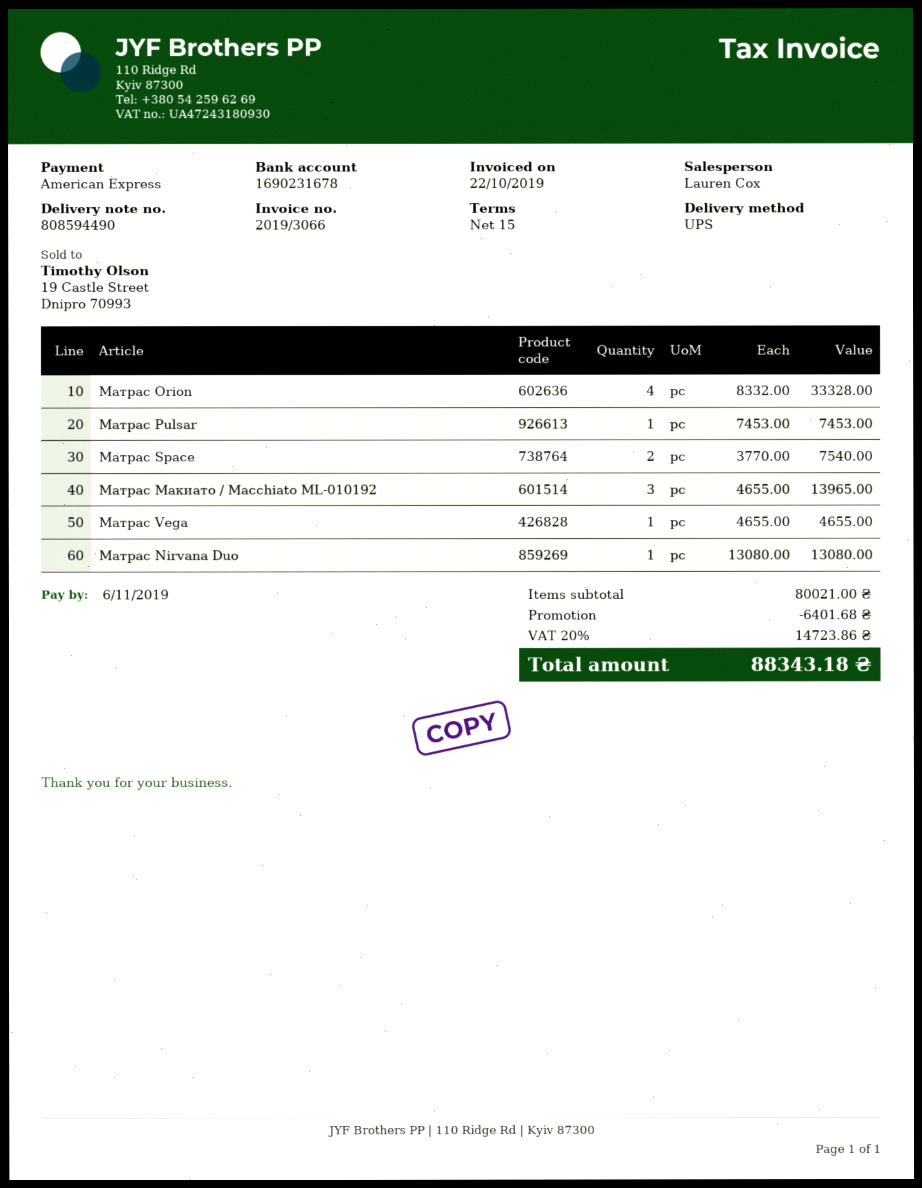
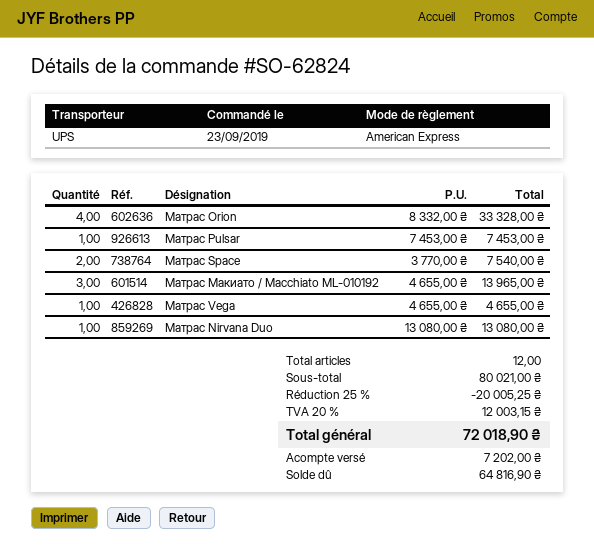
discount: 6401.68 -> 20005.25
tax: 20% = 14723.86 -> 20% = 12003.15
total: 88343.18 -> 72018.90

